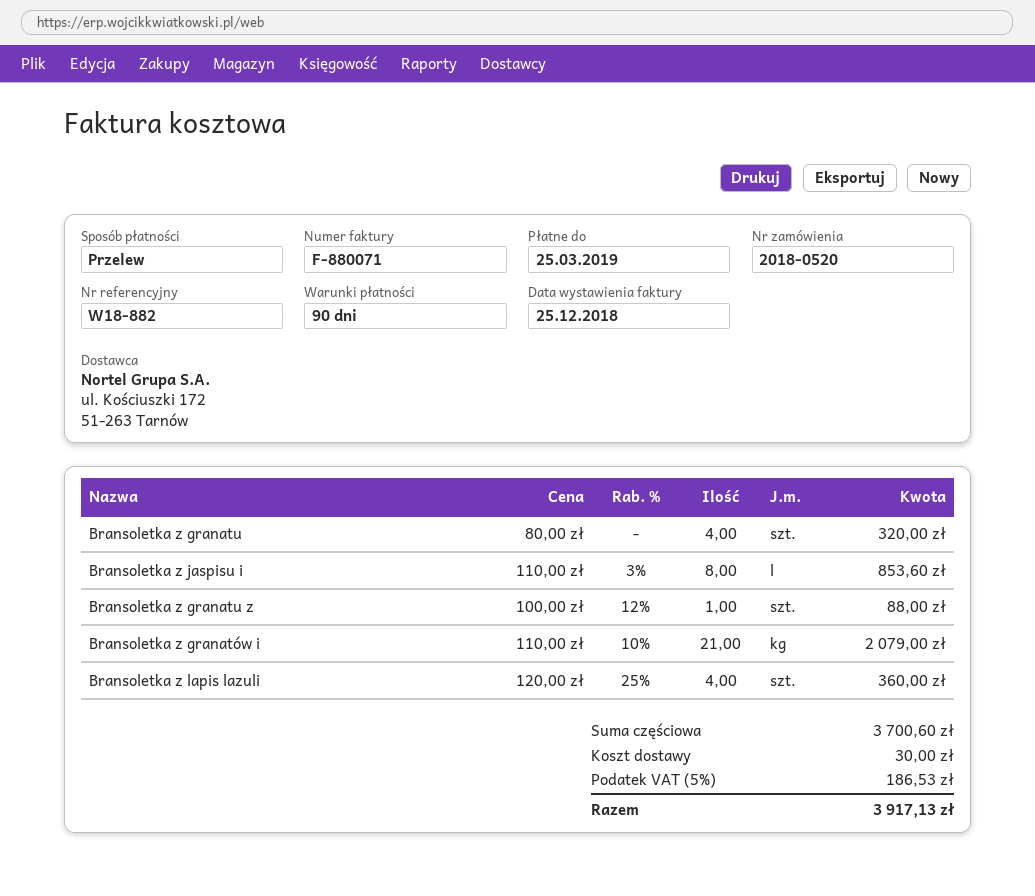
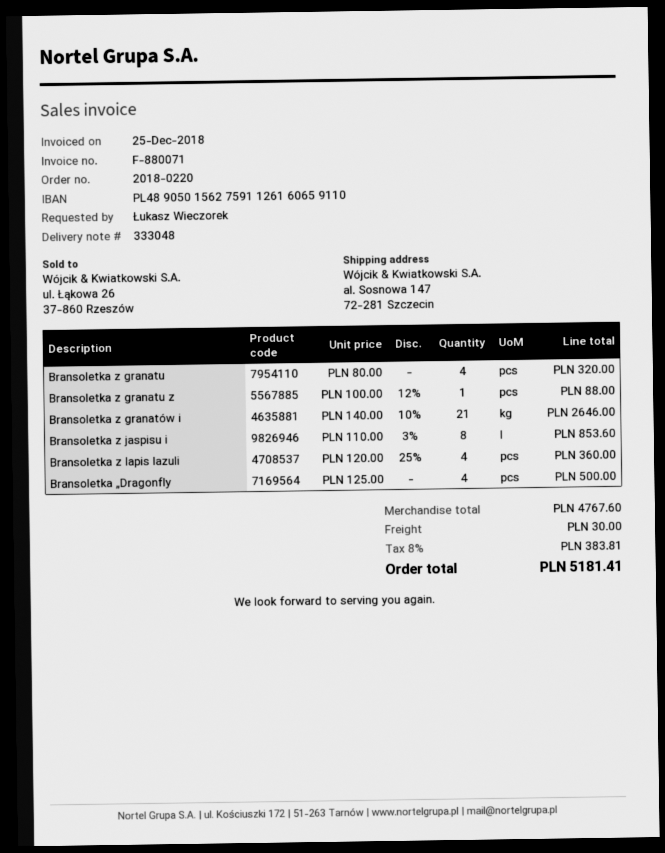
order number: 2018-0520 -> 2018-0220
Bransoletka z granatów i: 21 x 110.00 - 10% = 2079.00 -> 21 x 140.00 - 10% = 2646.00
Bransoletka „Dragonfly: none -> 4 x 125.00 = 500.00
subtotal: 3700.60 -> 4767.60
tax: 5% = 186.53 -> 8% = 383.81
total: 3917.13 -> 5181.41

